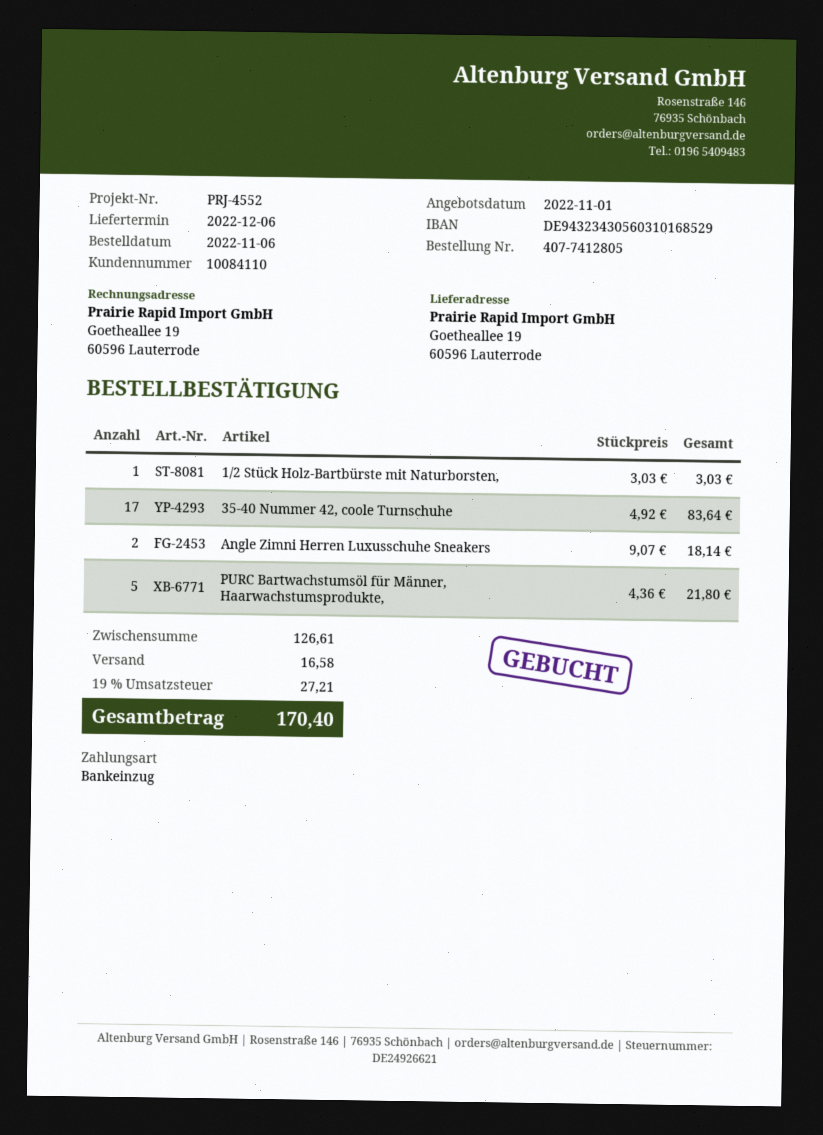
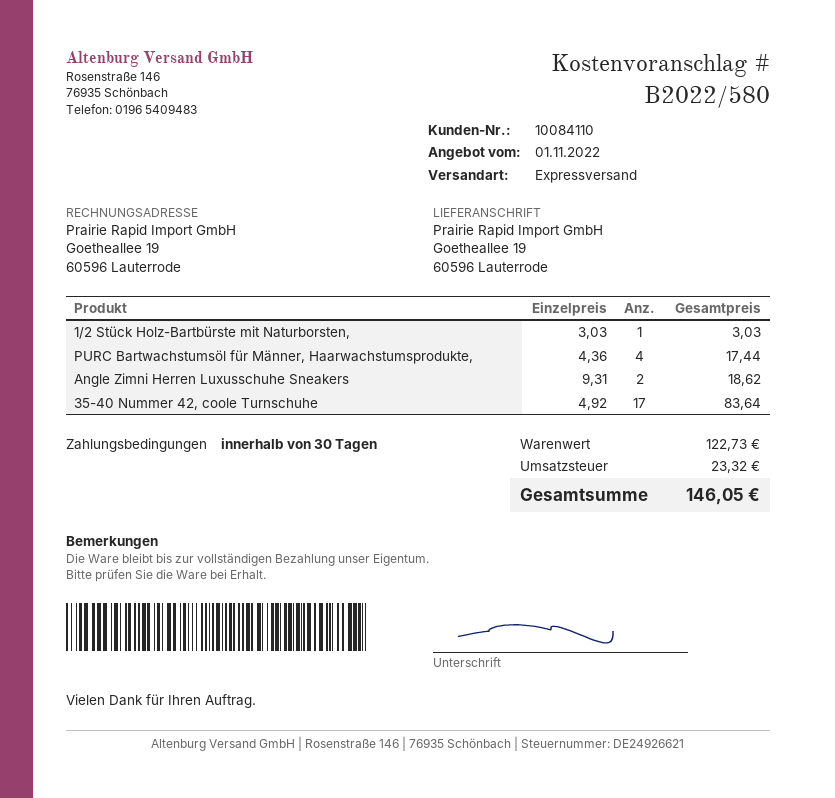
Angle Zimni Herren Luxusschuhe Sneakers: 2 x 9.07 = 18.14 -> 2 x 9.31 = 18.62
PURC Bartwachstumsöl für Männer, Haarwachstumsprodukte,: 5 x 4.36 = 21.80 -> 4 x 4.36 = 17.44
subtotal: 126.61 -> 122.73
shipping: 16.58 -> none
tax: 27.21 -> 23.32
total: 170.40 -> 146.05

